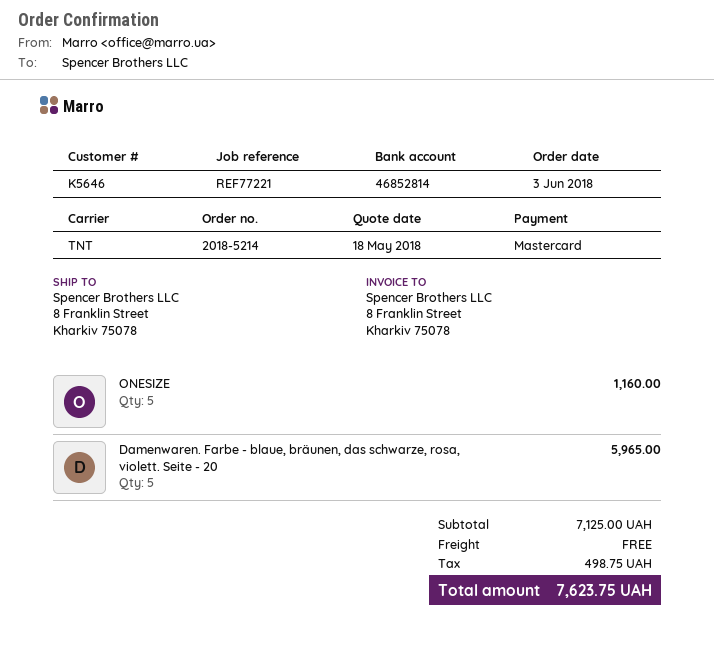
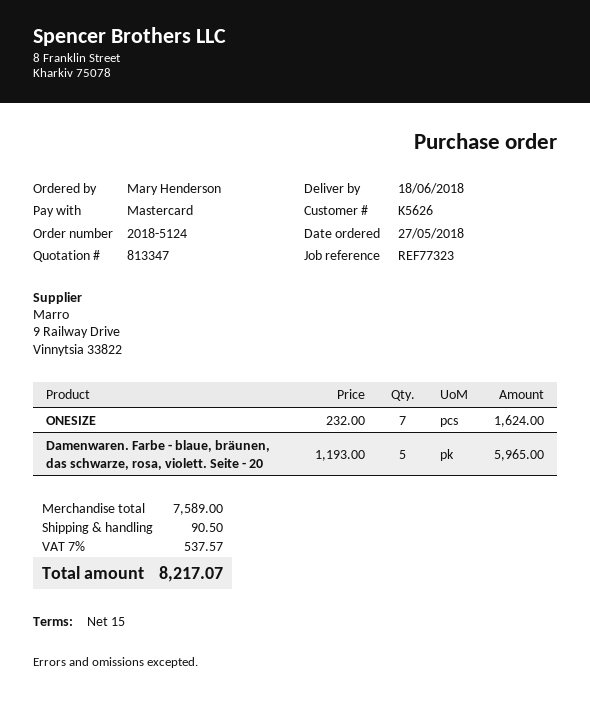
order number: 2018-5214 -> 2018-5124
order date: 2018-06-03 -> 2018-05-27
customer number: K5646 -> K5626
reference: REF77221 -> REF77323
ONESIZE: 5 for 1160.00 -> 7 for 1624.00
subtotal: 7125.00 -> 7589.00
shipping: 0.00 -> 90.50
tax: 498.75 -> 537.57
total: 7623.75 -> 8217.07

